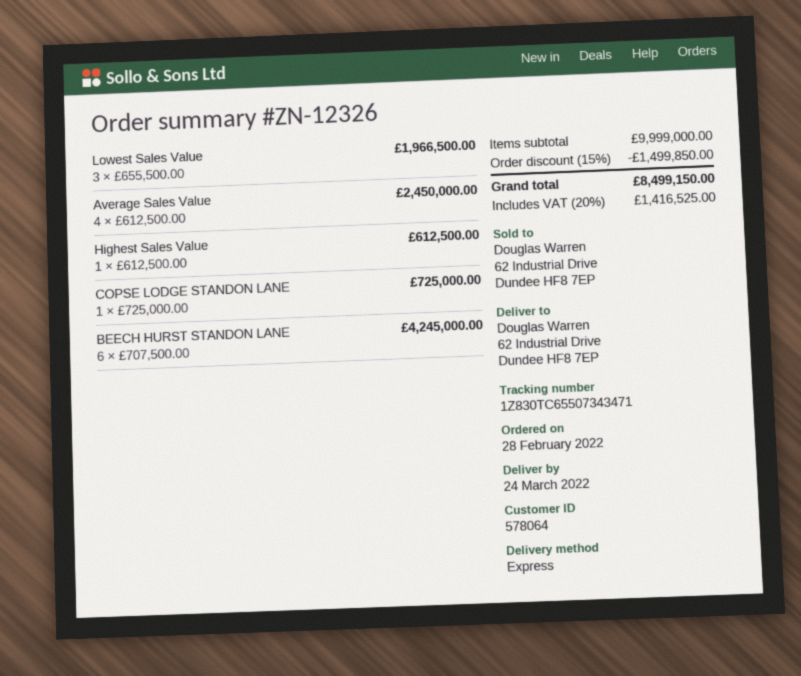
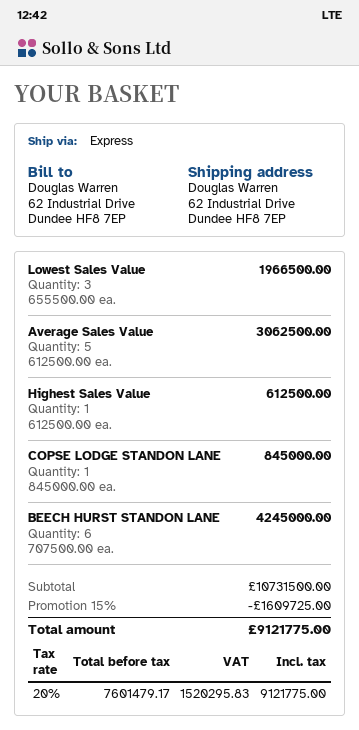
Average Sales Value: 4 x 612500.00 = 2450000.00 -> 5 x 612500.00 = 3062500.00
COPSE LODGE STANDON LANE: 1 x 725000.00 = 725000.00 -> 1 x 845000.00 = 845000.00
subtotal: 9999000.00 -> 10731500.00
discount: 15% = 1499850.00 -> 15% = 1609725.00
tax: 20% = 1416525.00 -> 20% = 1520295.83
total: 8499150.00 -> 9121775.00

